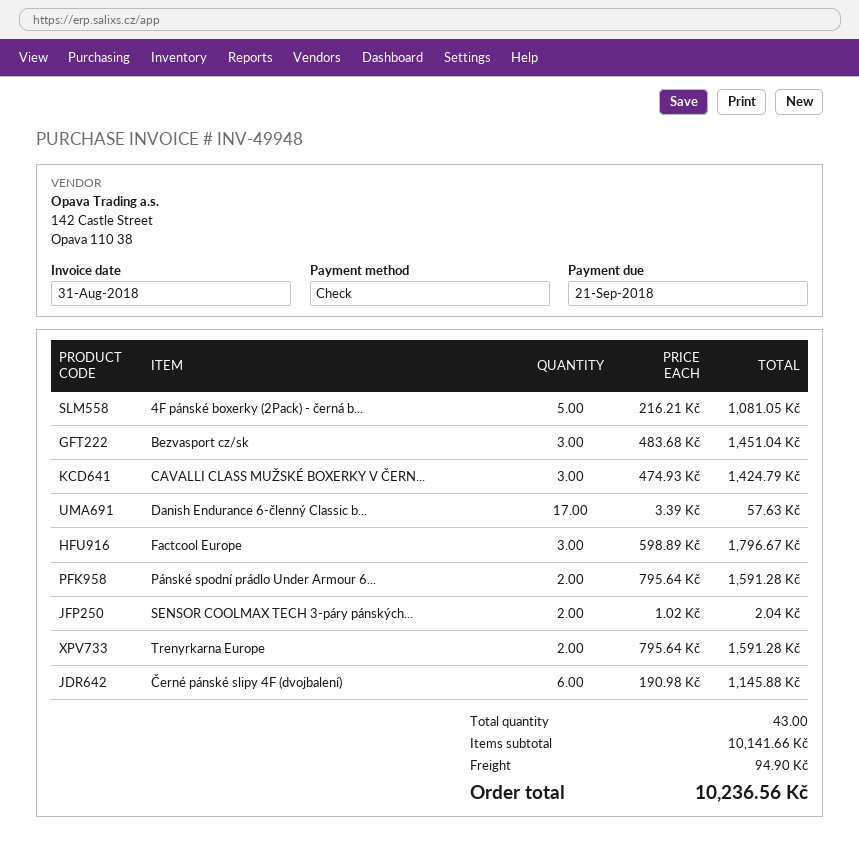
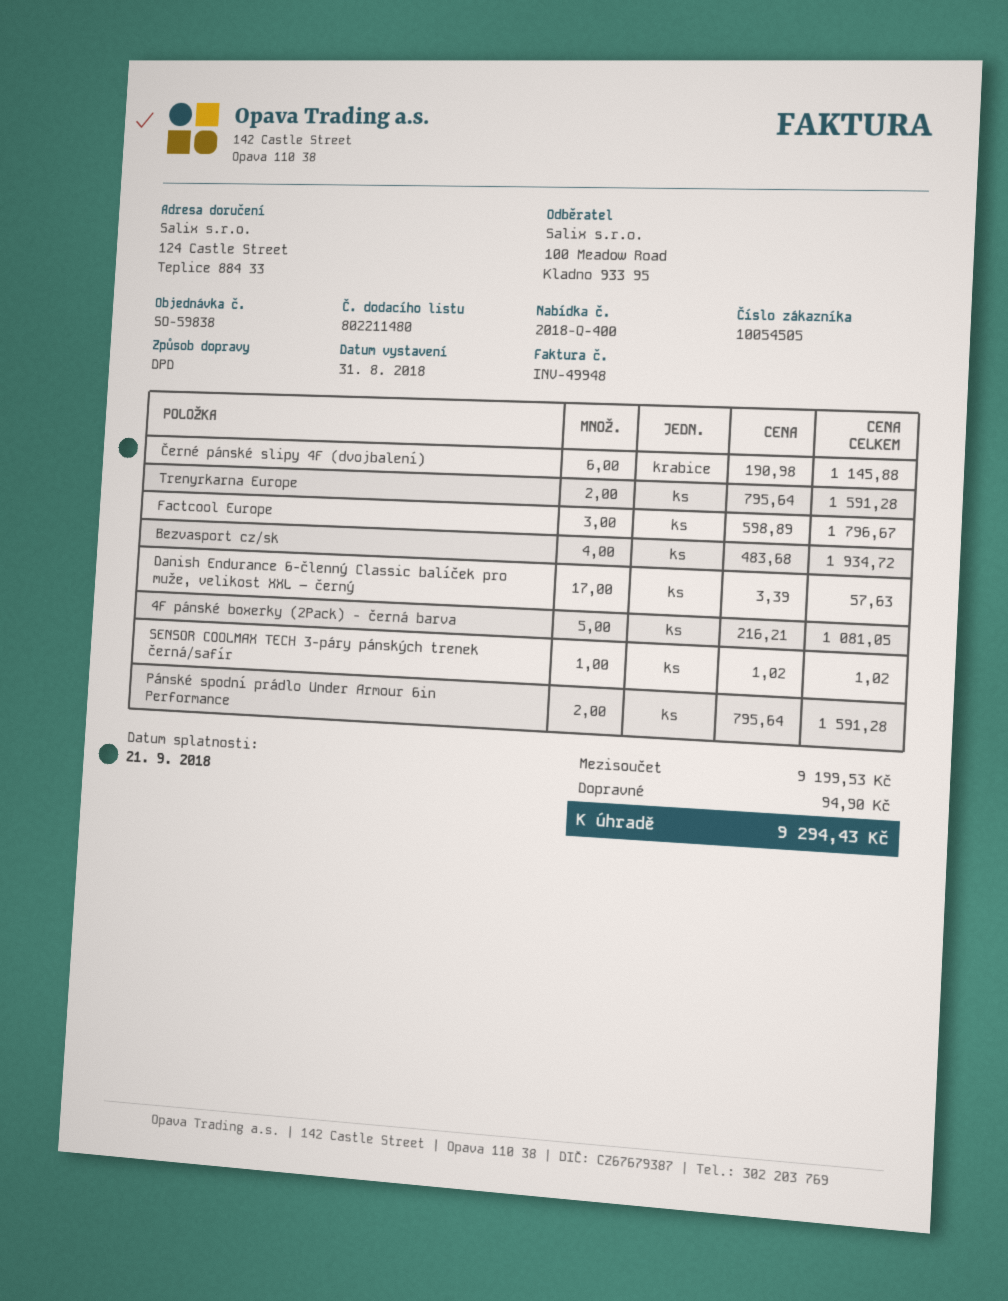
Bezvasport cz/sk: 3 x 483.68 = 1451.04 -> 4 x 483.68 = 1934.72
CAVALLI CLASS MUŽSKÉ BOXERKY V ČERN...: 3 x 474.93 = 1424.79 -> none
SENSOR COOLMAX TECH 3-páry pánských...: 2 x 1.02 = 2.04 -> 1 x 1.02 = 1.02
subtotal: 10141.66 -> 9199.53
total: 10236.56 -> 9294.43

